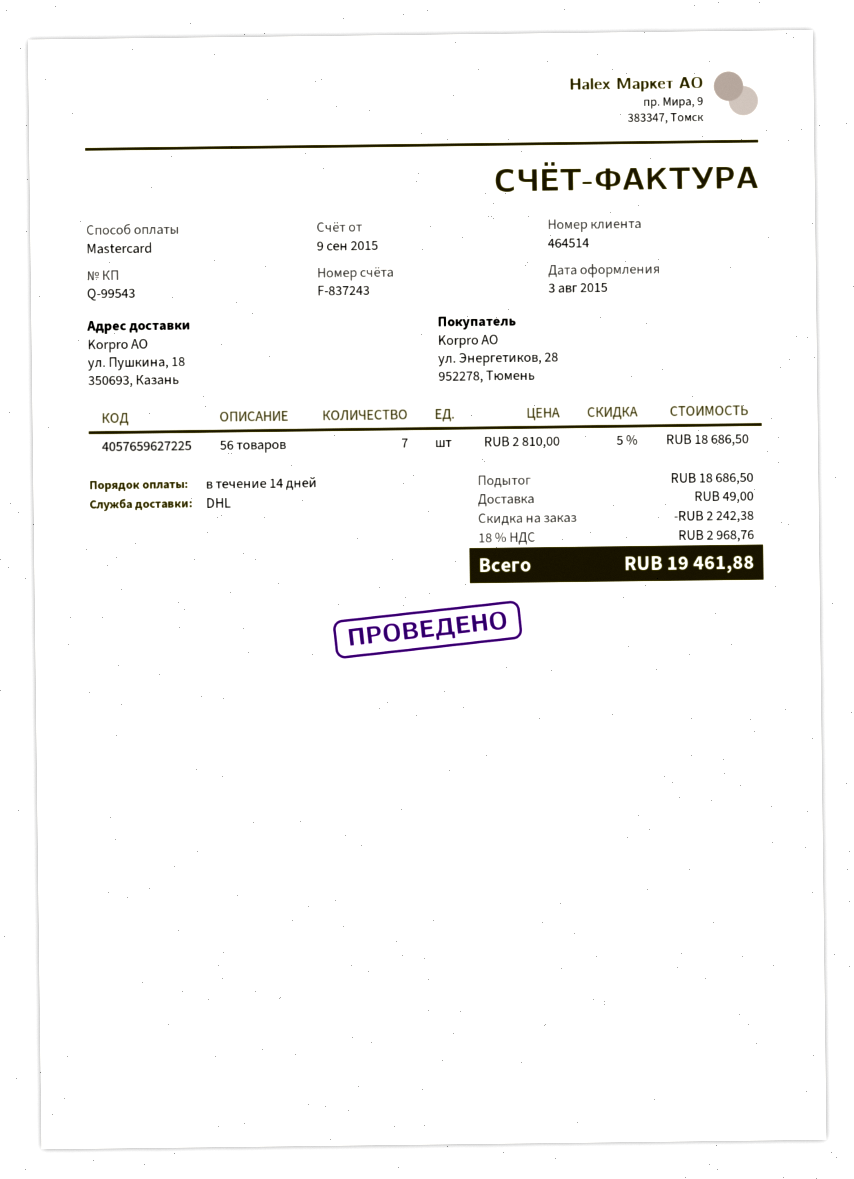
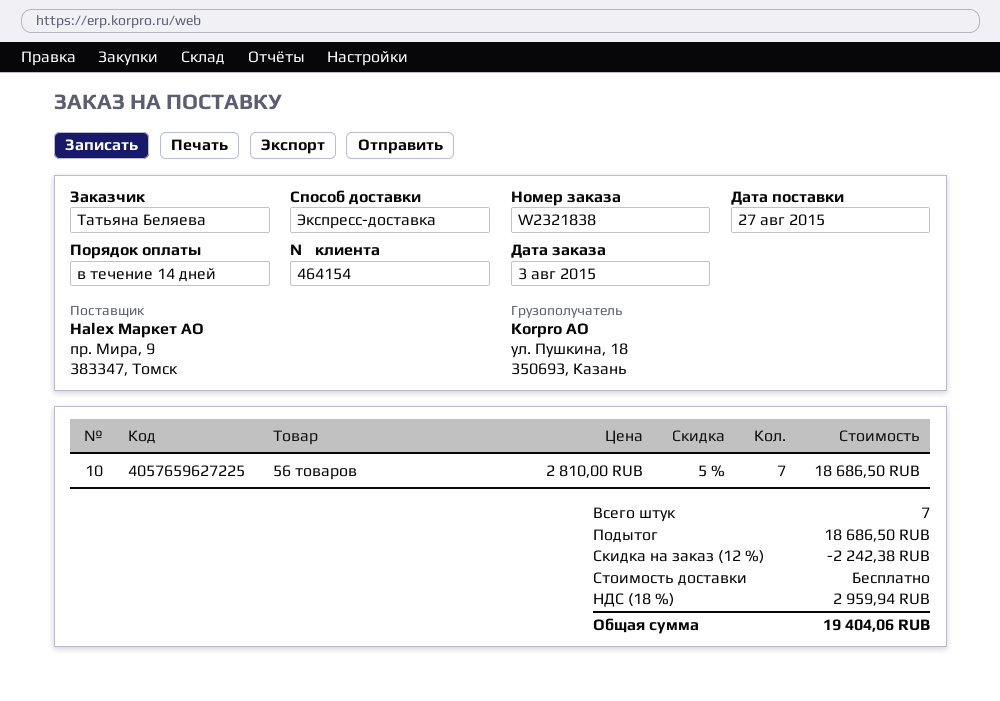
customer number: 464514 -> 464154
shipping method: DHL -> express
shipping: 49.00 -> 0.00
tax: 18% = 2968.76 -> 18% = 2959.94
total: 19461.88 -> 19404.06

